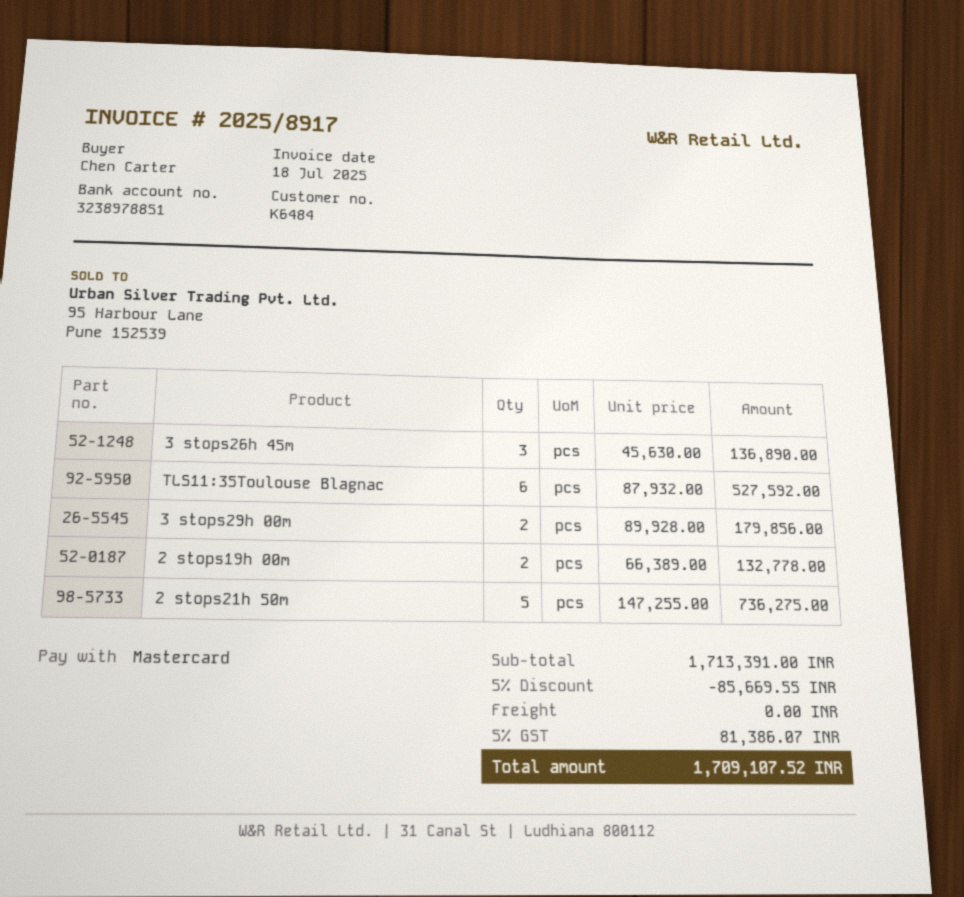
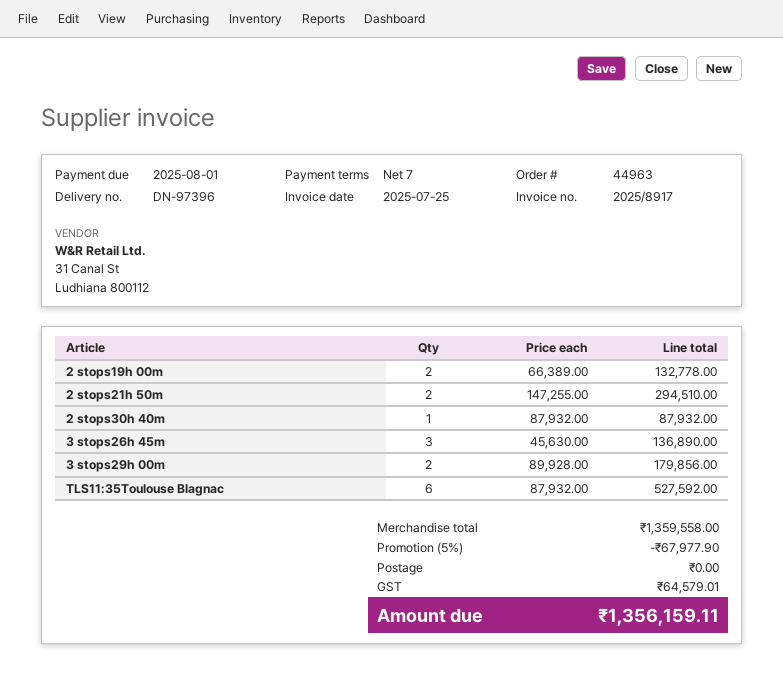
invoice date: 2025-07-18 -> 2025-07-25
2 stops21h 50m: 5 x 147255.00 = 736275.00 -> 2 x 147255.00 = 294510.00
2 stops30h 40m: none -> 1 x 87932.00 = 87932.00
subtotal: 1713391.00 -> 1359558.00
discount: 5% = 85669.55 -> 5% = 67977.90
tax: 81386.07 -> 64579.01
total: 1709107.52 -> 1356159.11

